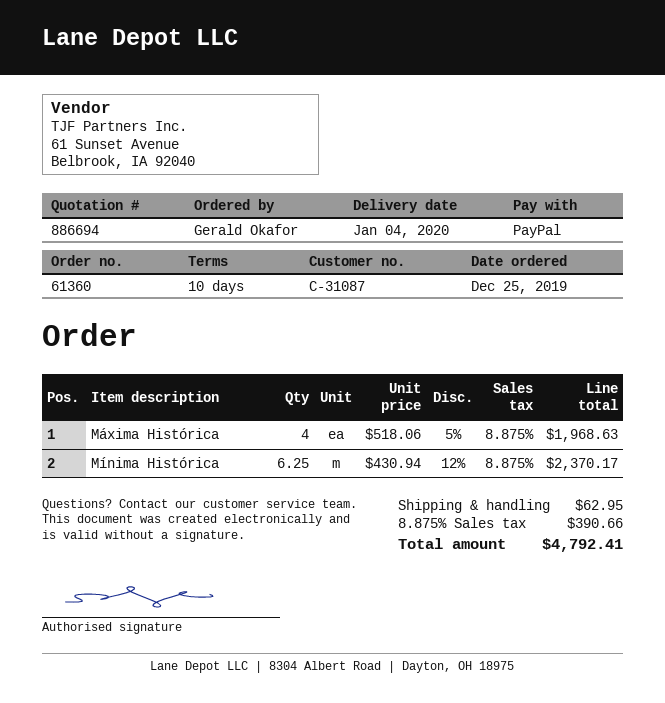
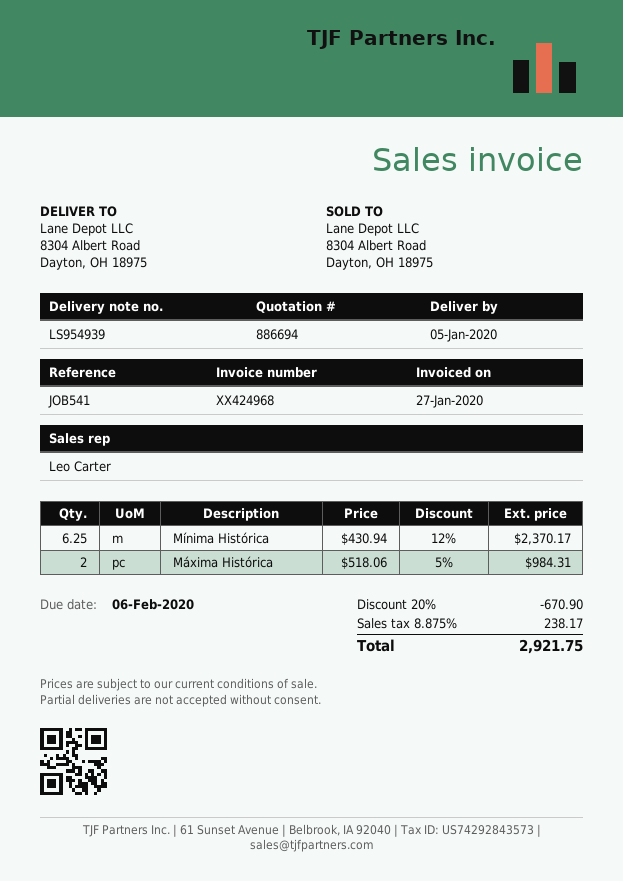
delivery date: 2020-01-04 -> 2020-01-05
Máxima Histórica: 4 x 518.06 - 5% = 1968.63 -> 2 x 518.06 - 5% = 984.31
discount: none -> 20% = 670.90
shipping: 62.95 -> none
tax: 8.875% = 390.66 -> 8.875% = 238.17
total: 4792.41 -> 2921.75

